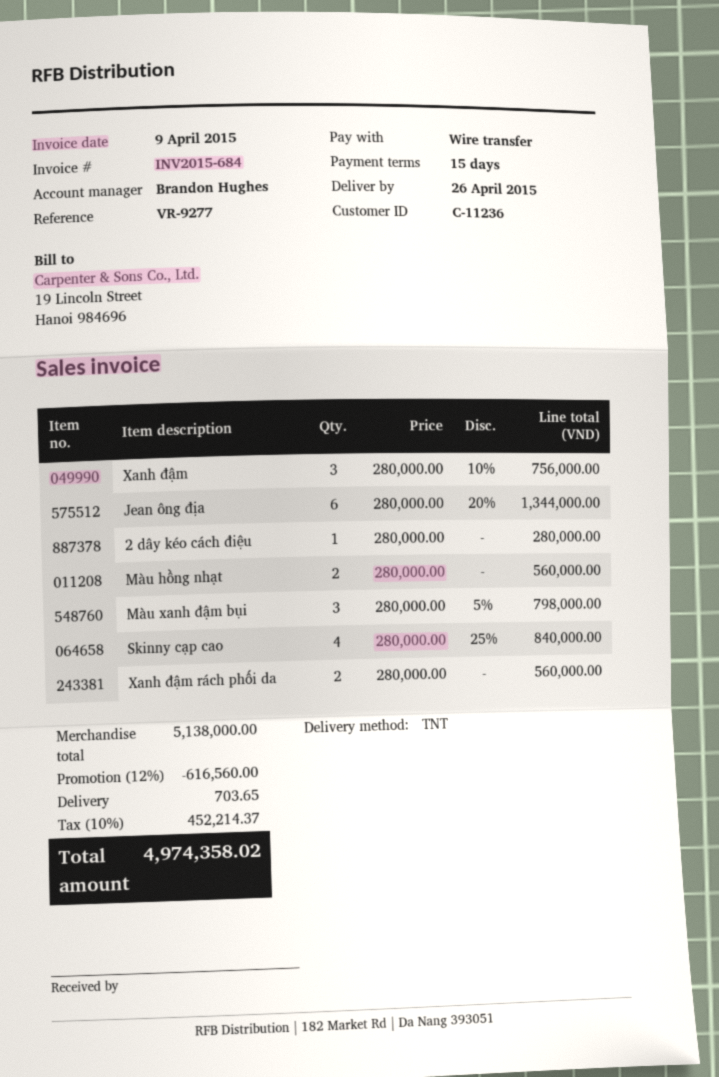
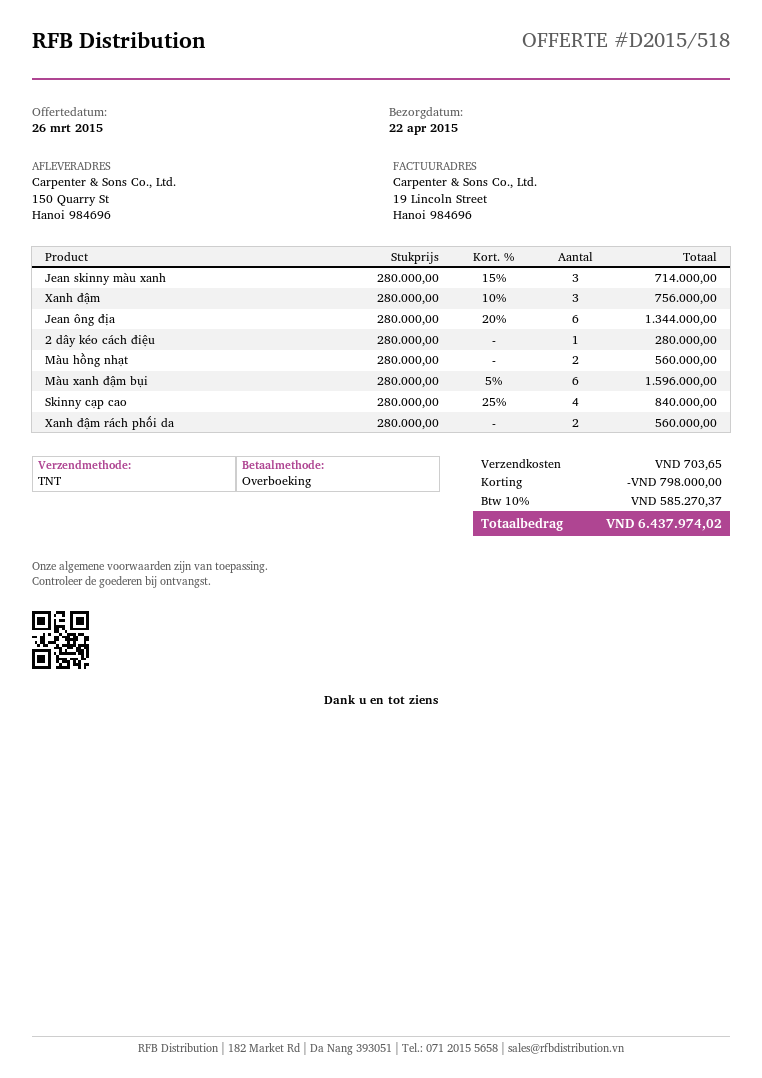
delivery date: 2015-04-26 -> 2015-04-22
Màu xanh đậm bụi: 3 x 280000.00 - 5% = 798000.00 -> 6 x 280000.00 - 5% = 1596000.00
Jean skinny màu xanh: none -> 3 x 280000.00 - 15% = 714000.00
discount: 616560.00 -> 798000.00
tax: 10% = 452214.37 -> 10% = 585270.37
total: 4974358.02 -> 6437974.02

